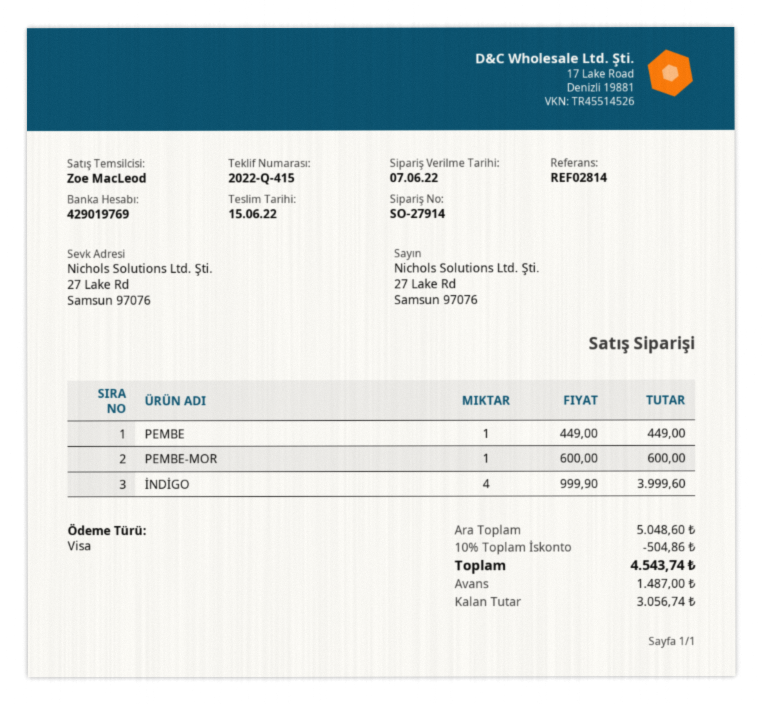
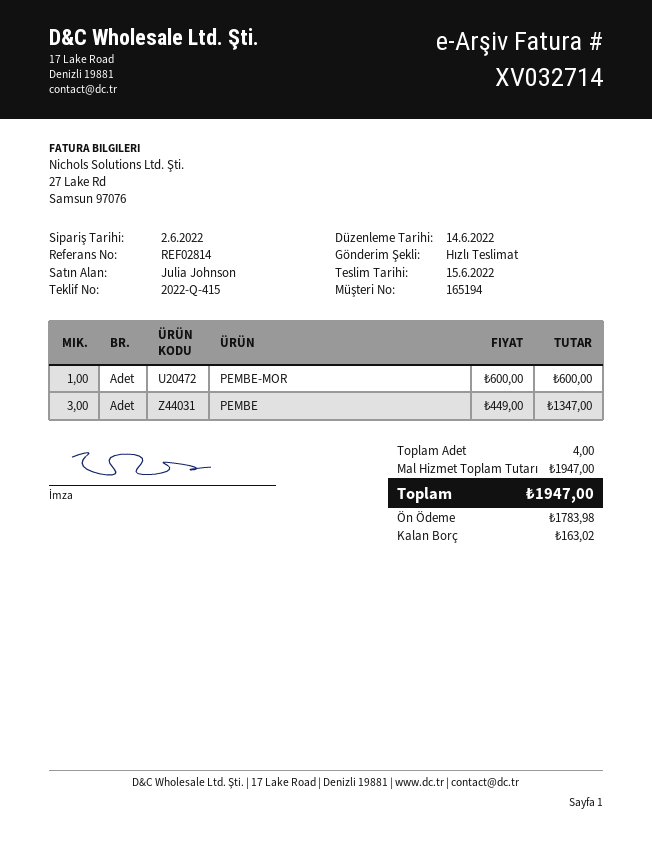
order date: 2022-06-07 -> 2022-06-02
PEMBE: 1 x 449.00 = 449.00 -> 3 x 449.00 = 1347.00
İNDİGO: 4 x 999.90 = 3999.60 -> none
subtotal: 5048.60 -> 1947.00
discount: 10% = 504.86 -> none
total: 4543.74 -> 1947.00
deposit: 1487.00 -> 1783.98
balance: 3056.74 -> 163.02

